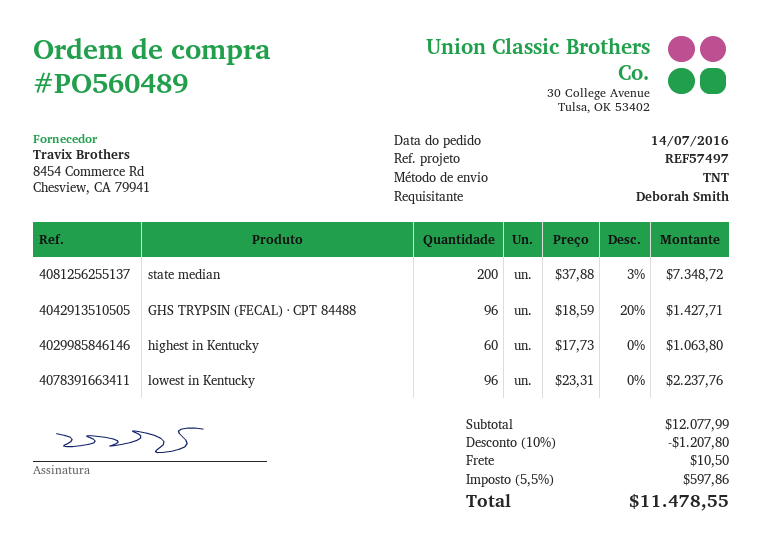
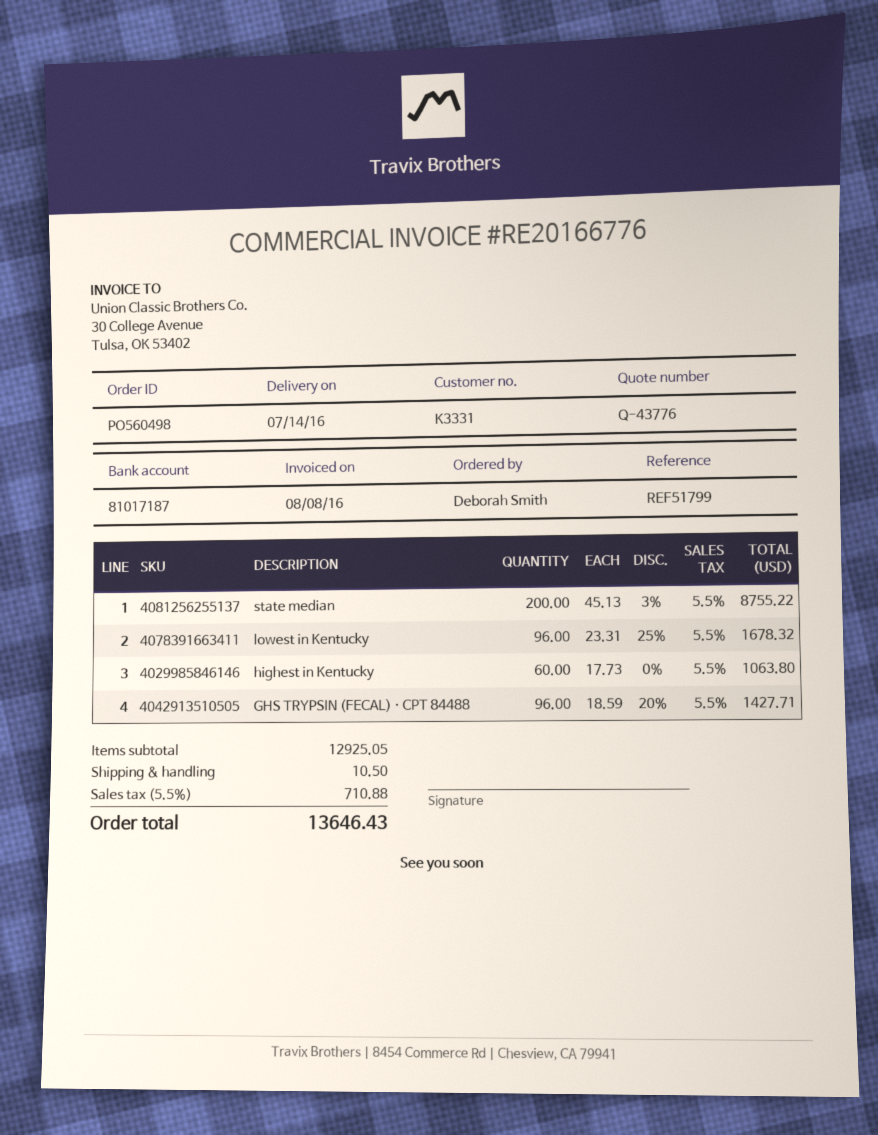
order number: PO560489 -> PO560498
reference: REF57497 -> REF51799
state median: 200 x 37.88 - 3% = 7348.72 -> 200 x 45.13 - 3% = 8755.22
lowest in Kentucky: 96 x 23.31 = 2237.76 -> 96 x 23.31 - 25% = 1678.32
subtotal: 12077.99 -> 12925.05
discount: 10% = 1207.80 -> none
tax: 5.5% = 597.86 -> 5.5% = 710.88
total: 11478.55 -> 13646.43

